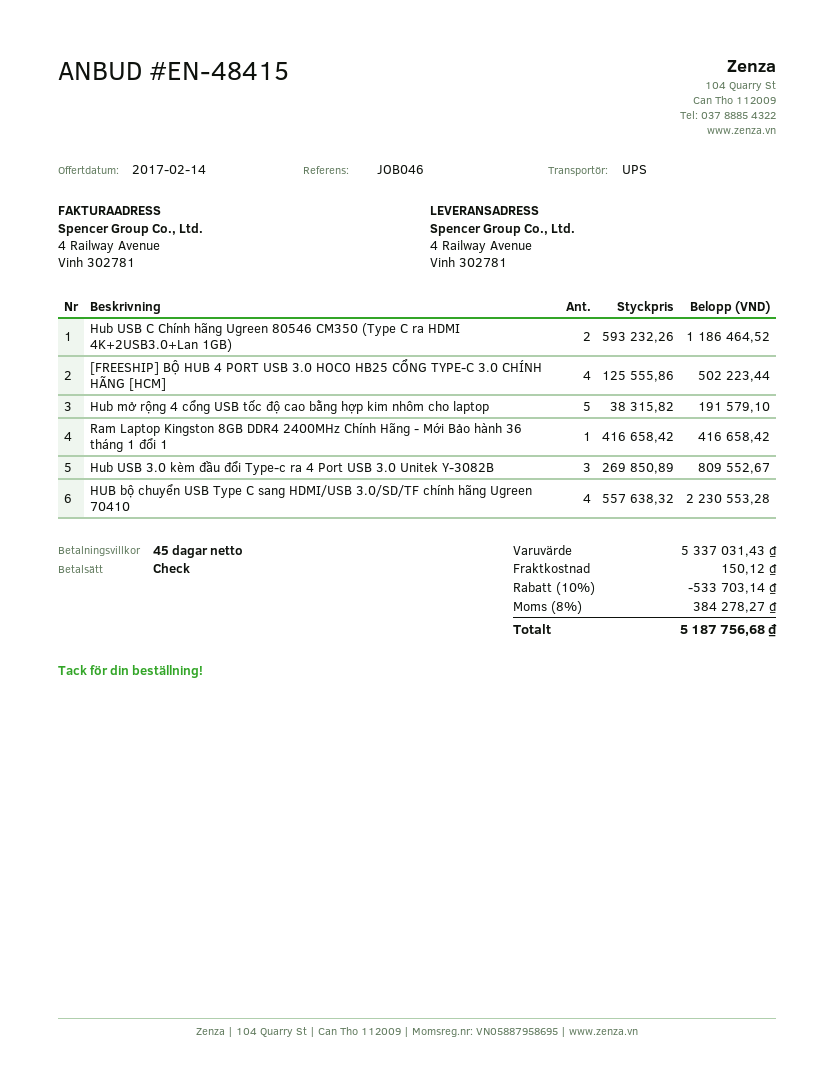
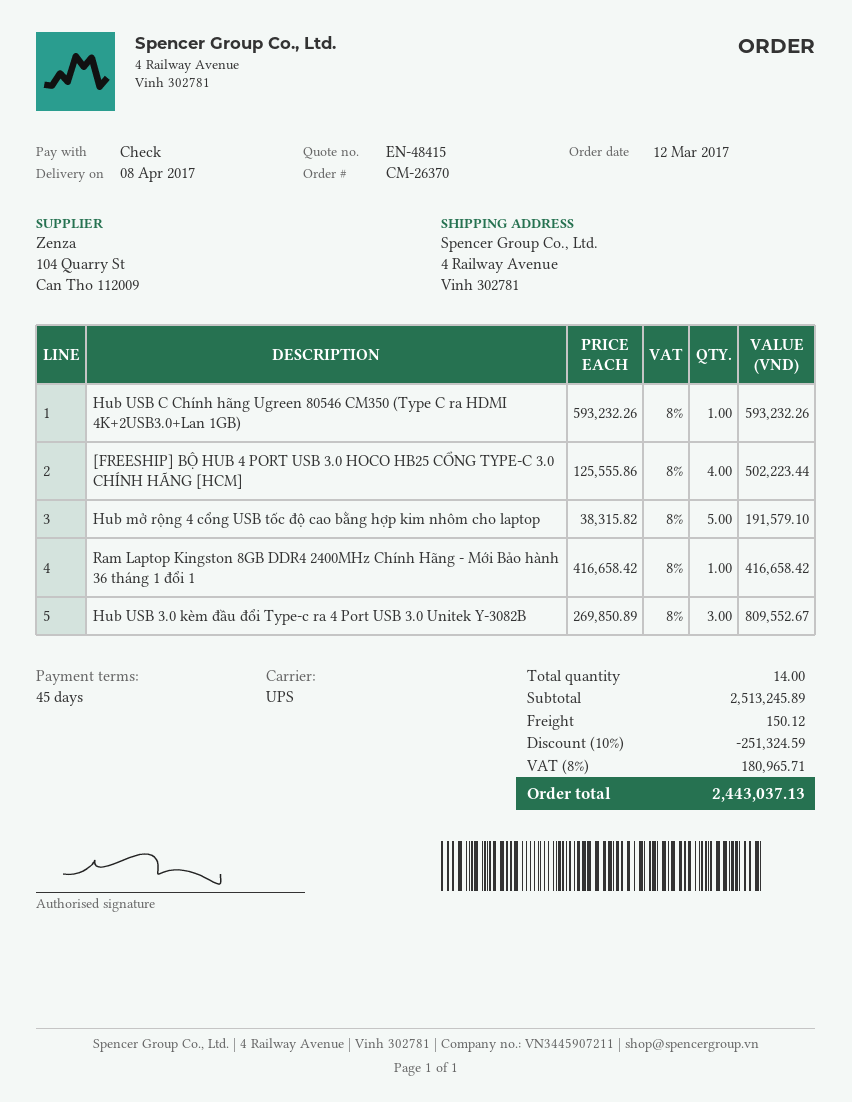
Hub USB C Chính hãng Ugreen 80546 CM350 (Type C ra HDMI 4K+2USB3.0+Lan 1GB): 2 x 593232.26 = 1186464.52 -> 1 x 593232.26 = 593232.26
HUB bộ chuyển USB Type C sang HDMI/USB 3.0/SD/TF chính hãng Ugreen 70410: 4 x 557638.32 = 2230553.28 -> none
subtotal: 5337031.43 -> 2513245.89
discount: 10% = 533703.14 -> 10% = 251324.59
tax: 8% = 384278.27 -> 8% = 180965.71
total: 5187756.68 -> 2443037.13

